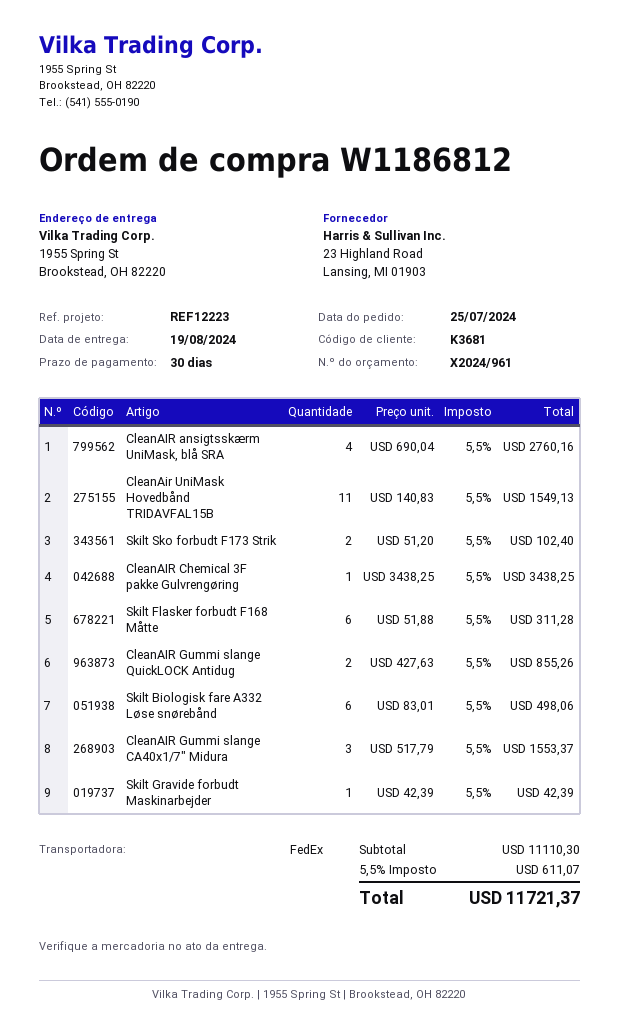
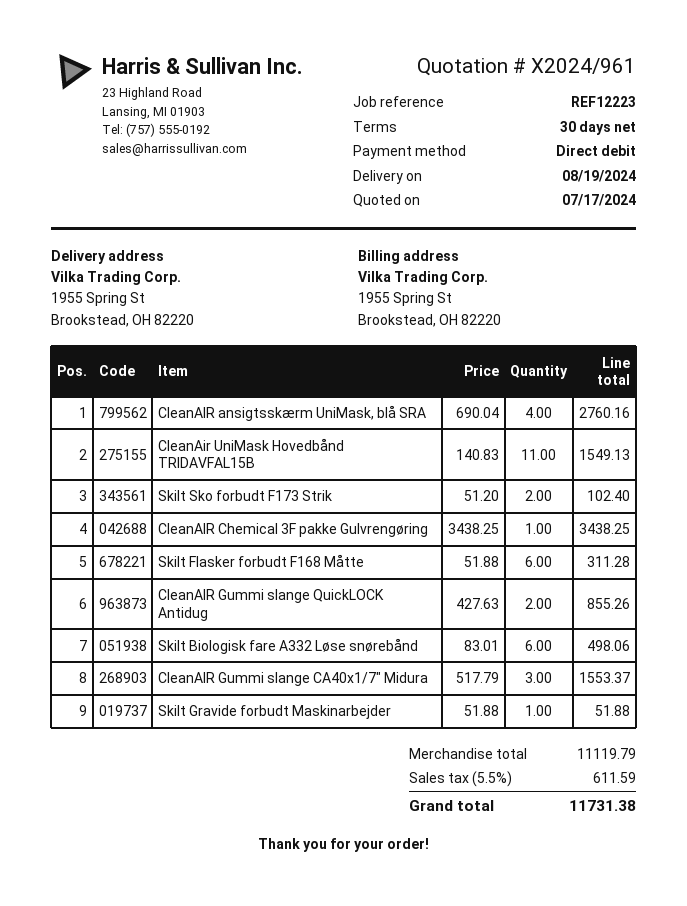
Skilt Gravide forbudt Maskinarbejder: 1 x 42.39 = 42.39 -> 1 x 51.88 = 51.88
subtotal: 11110.30 -> 11119.79
tax: 5.5% = 611.07 -> 5.5% = 611.59
total: 11721.37 -> 11731.38

